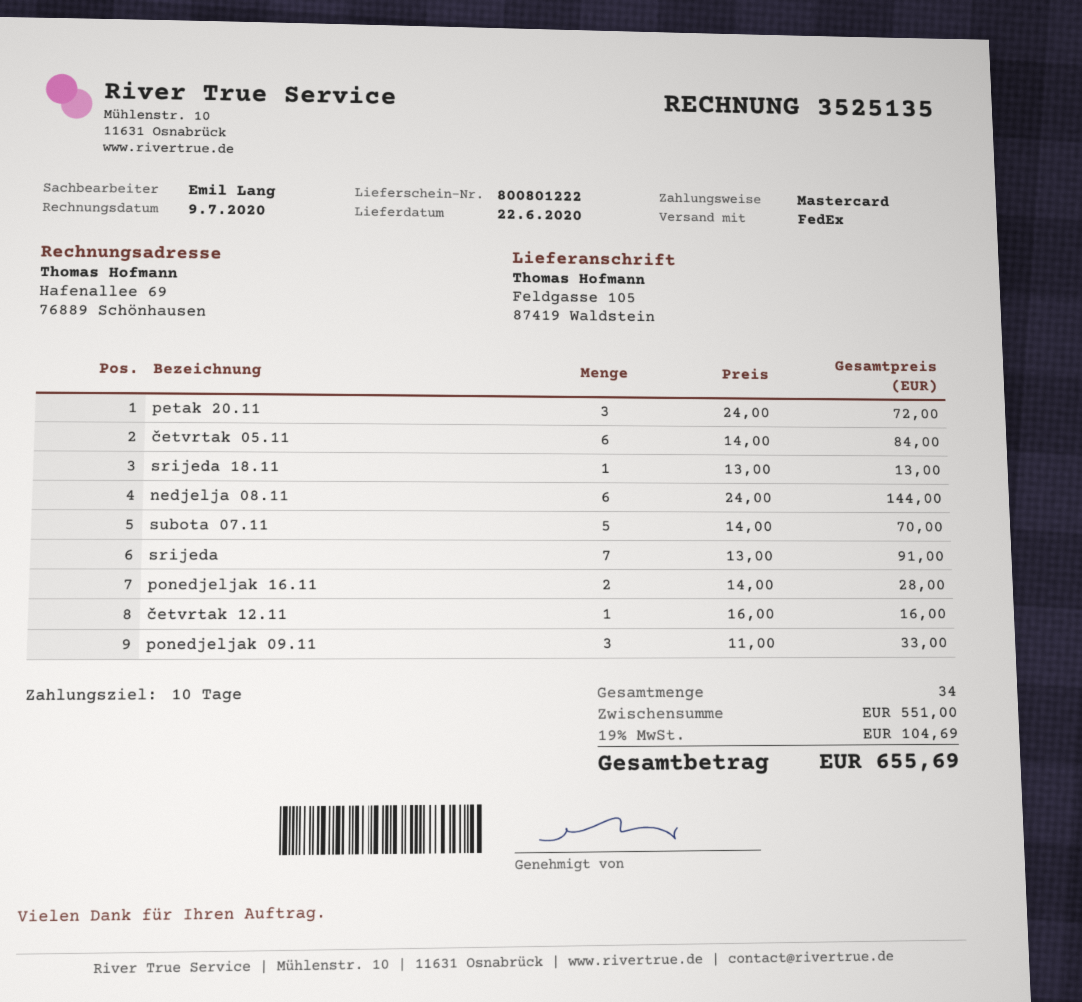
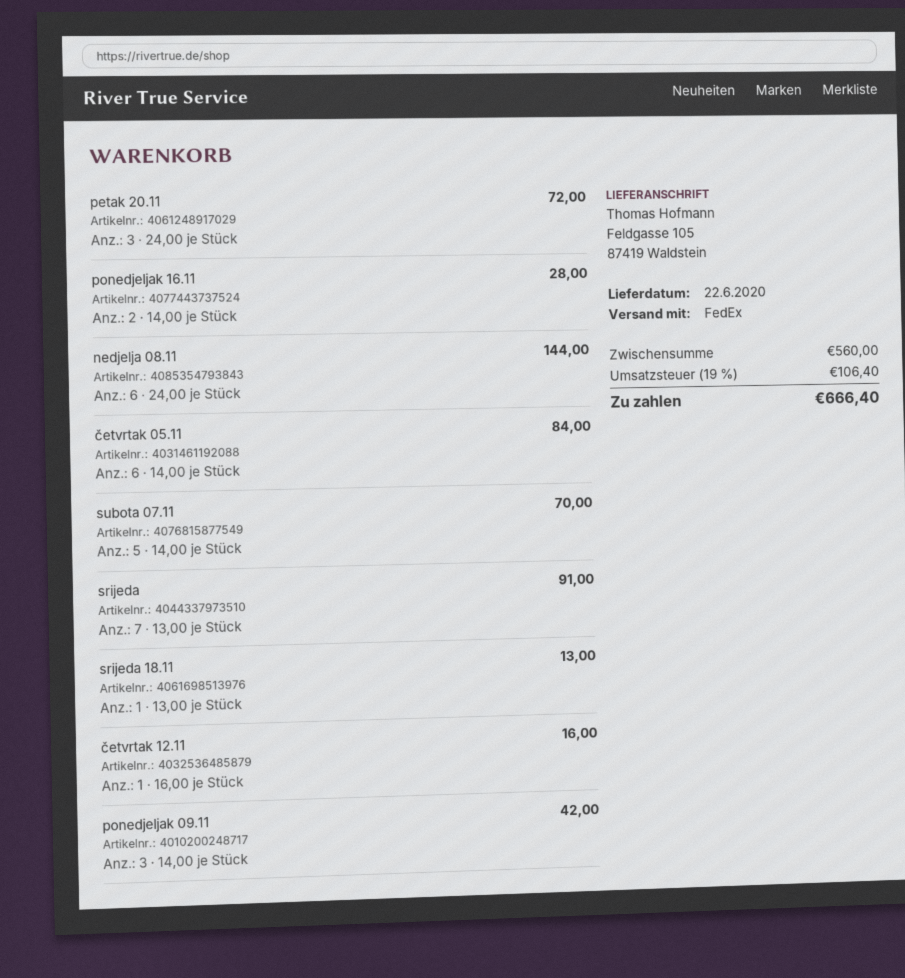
ponedjeljak 09.11: 3 x 11.00 = 33.00 -> 3 x 14.00 = 42.00
subtotal: 551.00 -> 560.00
tax: 19% = 104.69 -> 19% = 106.40
total: 655.69 -> 666.40

